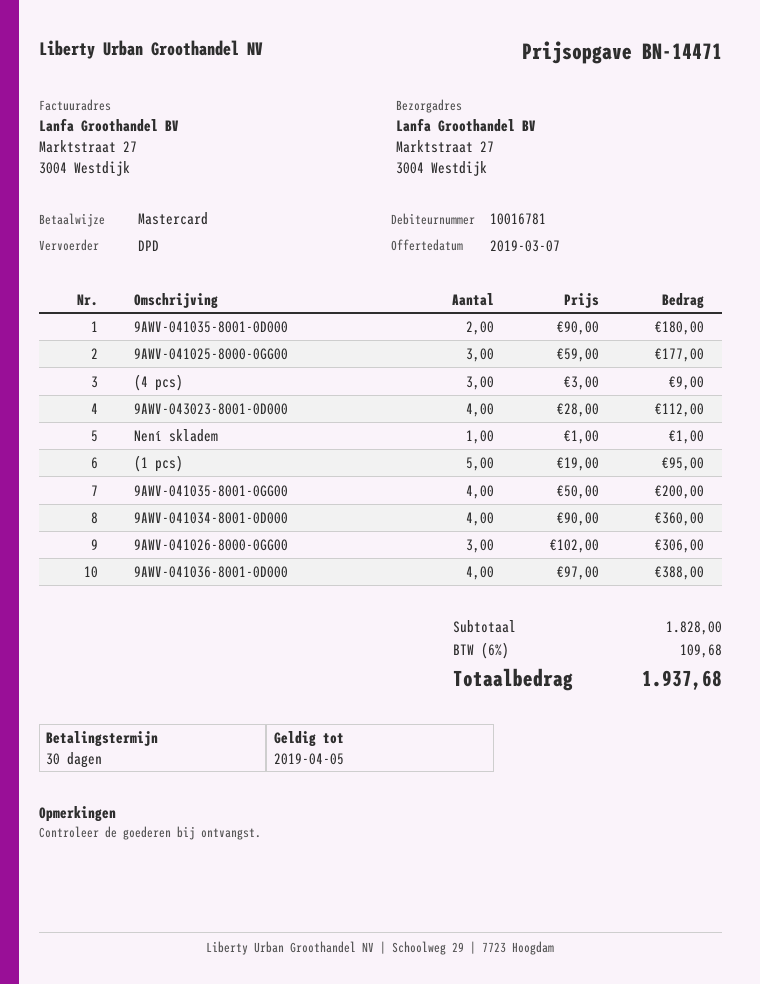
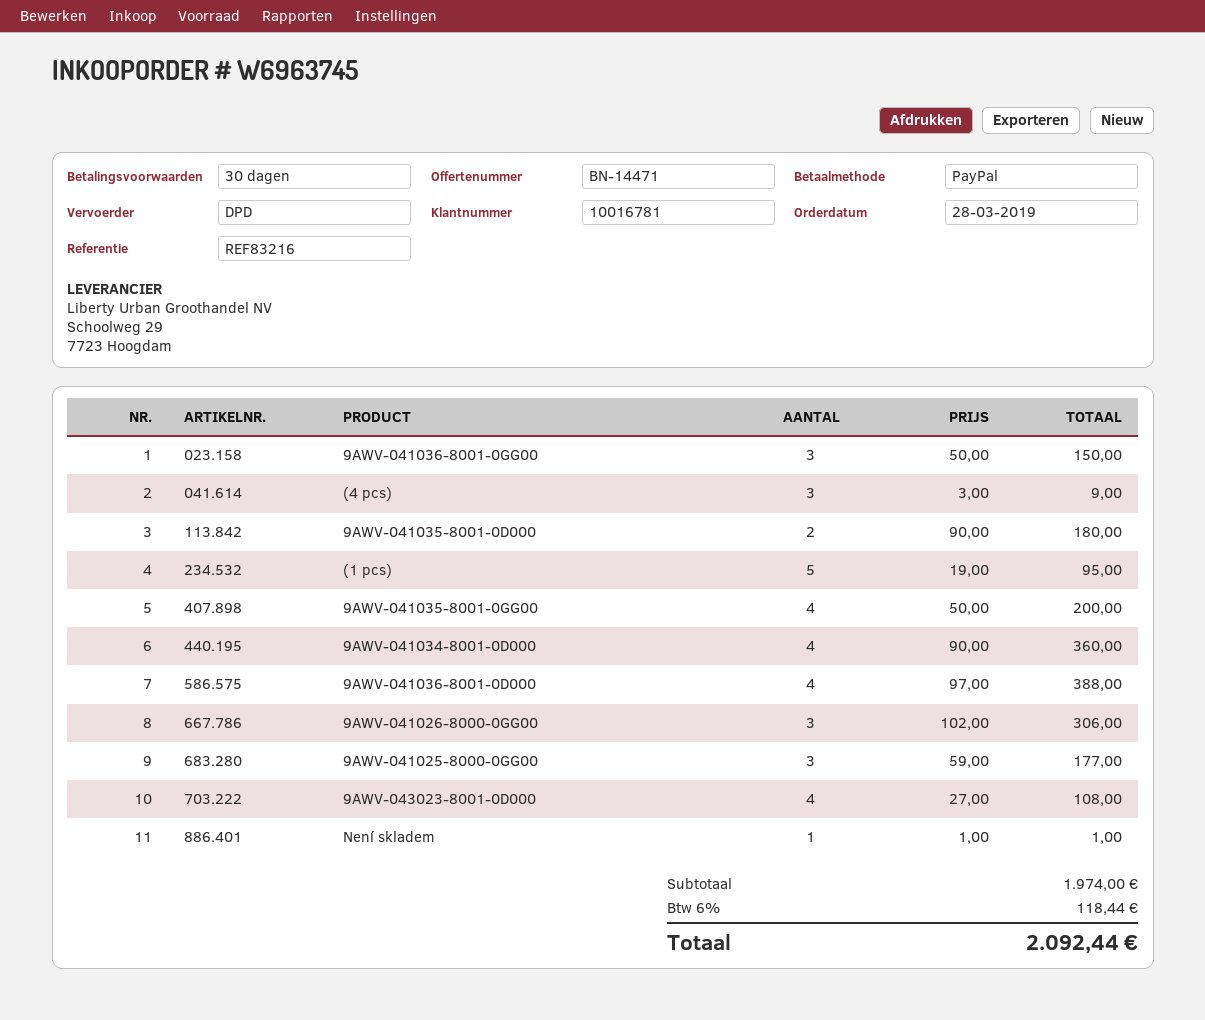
payment method: Mastercard -> PayPal
9AWV-043023-8001-0D000: 4 x 28.00 = 112.00 -> 4 x 27.00 = 108.00
9AWV-041036-8001-0GG00: none -> 3 x 50.00 = 150.00
subtotal: 1828.00 -> 1974.00
tax: 6% = 109.68 -> 6% = 118.44
total: 1937.68 -> 2092.44

